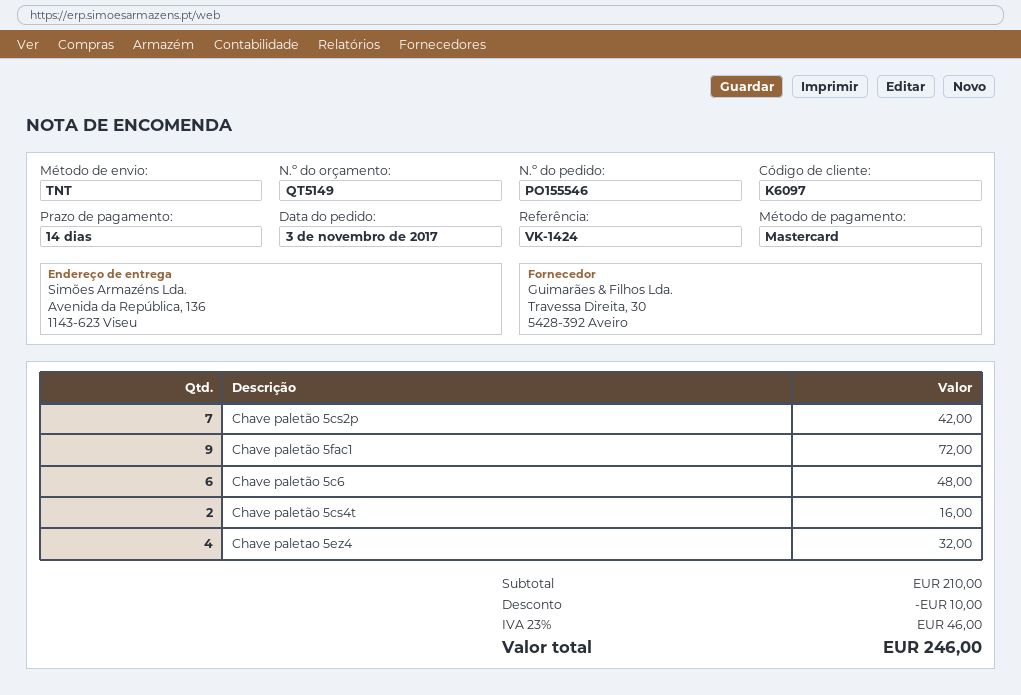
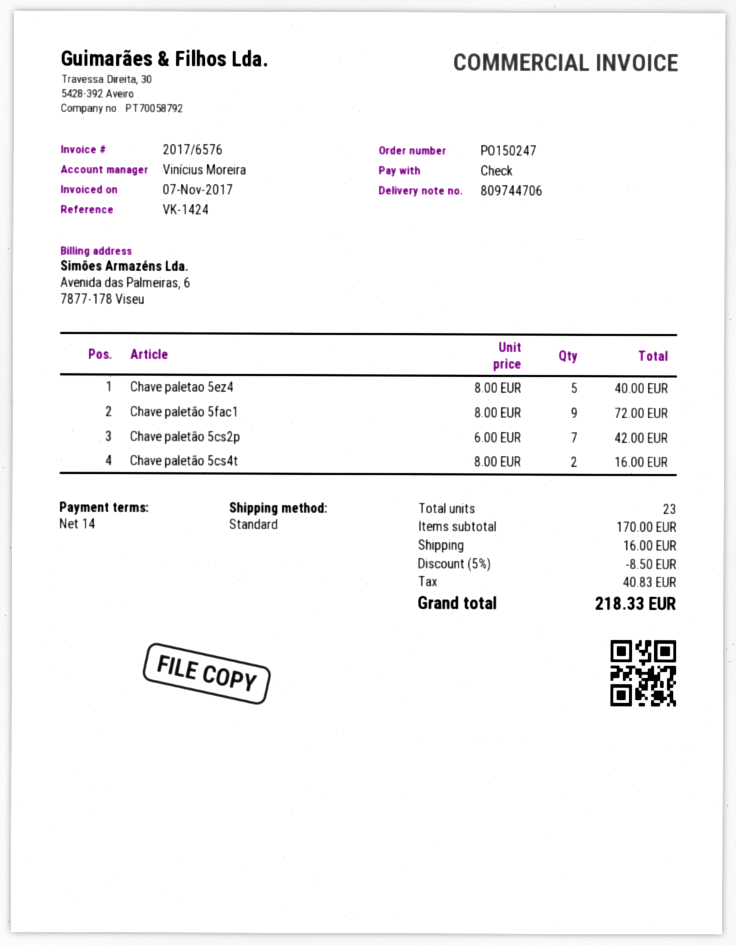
order number: PO155546 -> PO150247
payment method: Mastercard -> cheque
shipping method: TNT -> standard
Chave paletão 5c6: 6 for 48.00 -> none
Chave paletao 5ez4: 4 for 32.00 -> 5 for 40.00
subtotal: 210.00 -> 170.00
discount: 10.00 -> 8.50
shipping: none -> 16.00
tax: 46.00 -> 40.83
total: 246.00 -> 218.33

